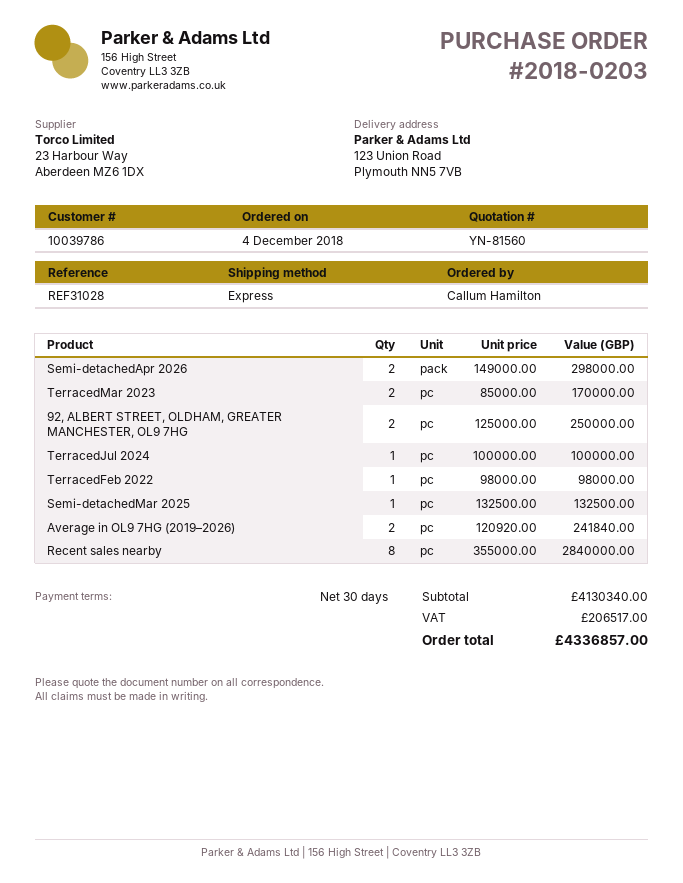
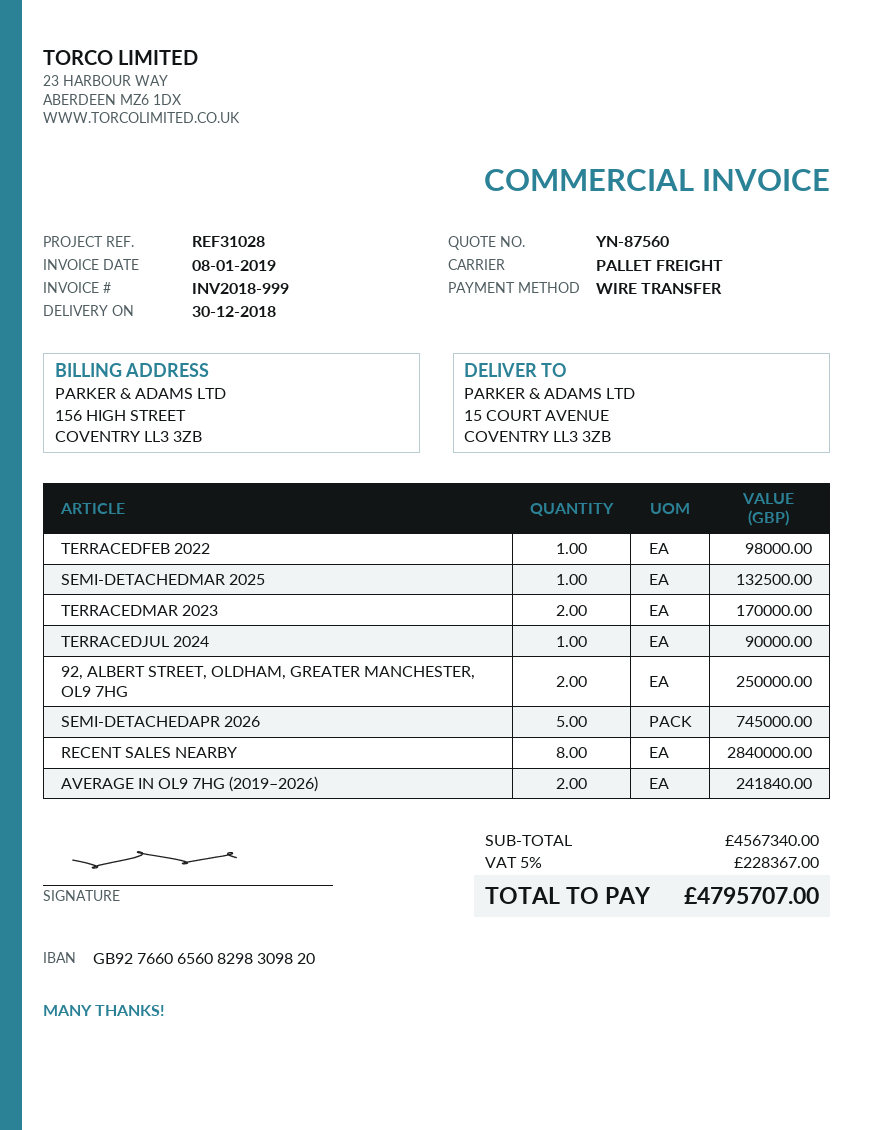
quote number: YN-81560 -> YN-87560
shipping method: express -> pallet freight
ship to: 123 Union Road, Plymouth NN5 7VB -> 15 COURT AVENUE, COVENTRY LL3 3ZB
Semi-detachedApr 2026: 2 for 298000.00 -> 5 for 745000.00
TerracedJul 2024: 1 for 100000.00 -> 1 for 90000.00
subtotal: 4130340.00 -> 4567340.00
tax: 206517.00 -> 228367.00
total: 4336857.00 -> 4795707.00

